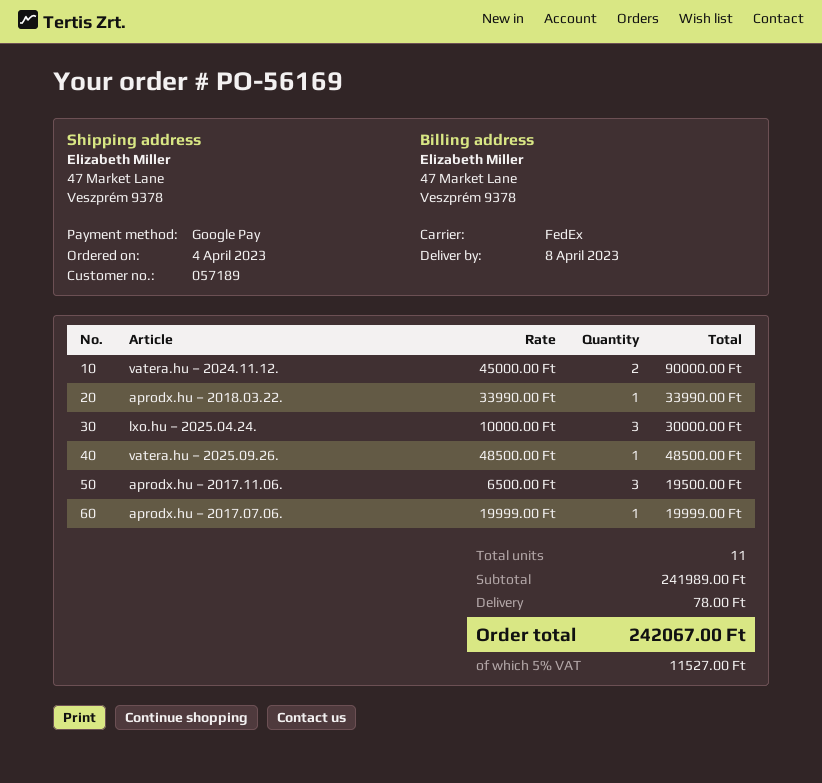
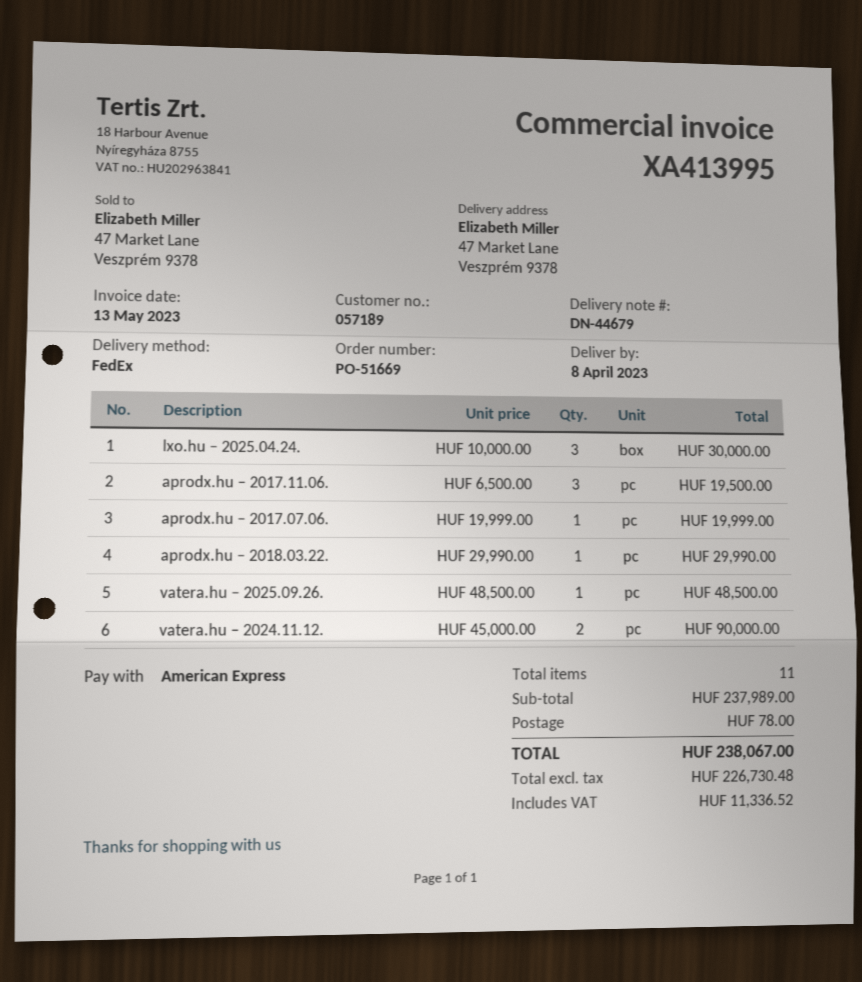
order number: PO-56169 -> PO-51669
payment method: Google Pay -> American Express
aprodx.hu – 2018.03.22.: 1 x 33990.00 = 33990.00 -> 1 x 29990.00 = 29990.00
subtotal: 241989.00 -> 237989.00
tax: 11527.00 -> 11336.52
total: 242067.00 -> 238067.00

